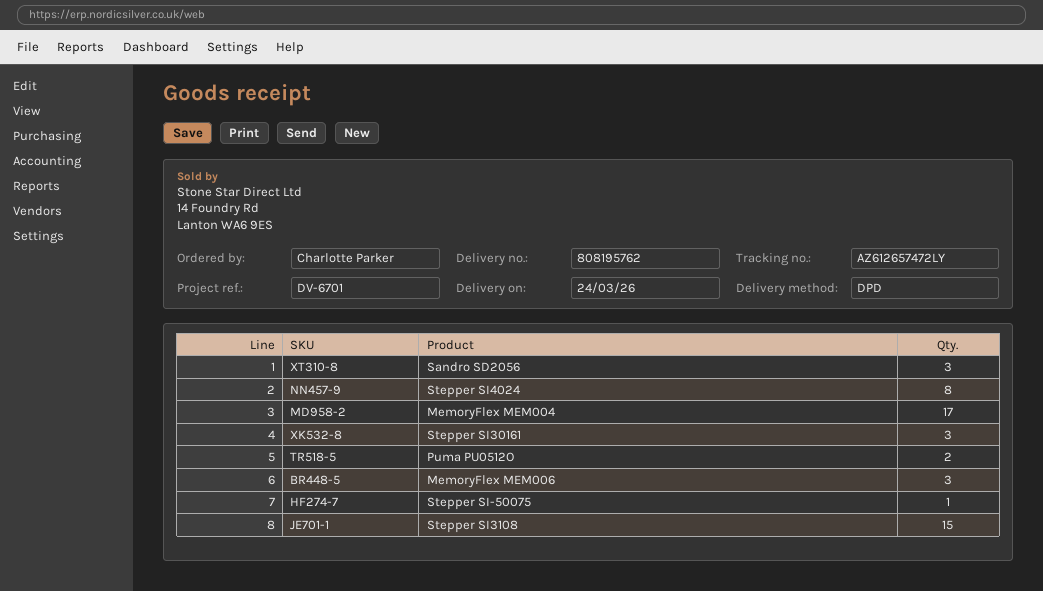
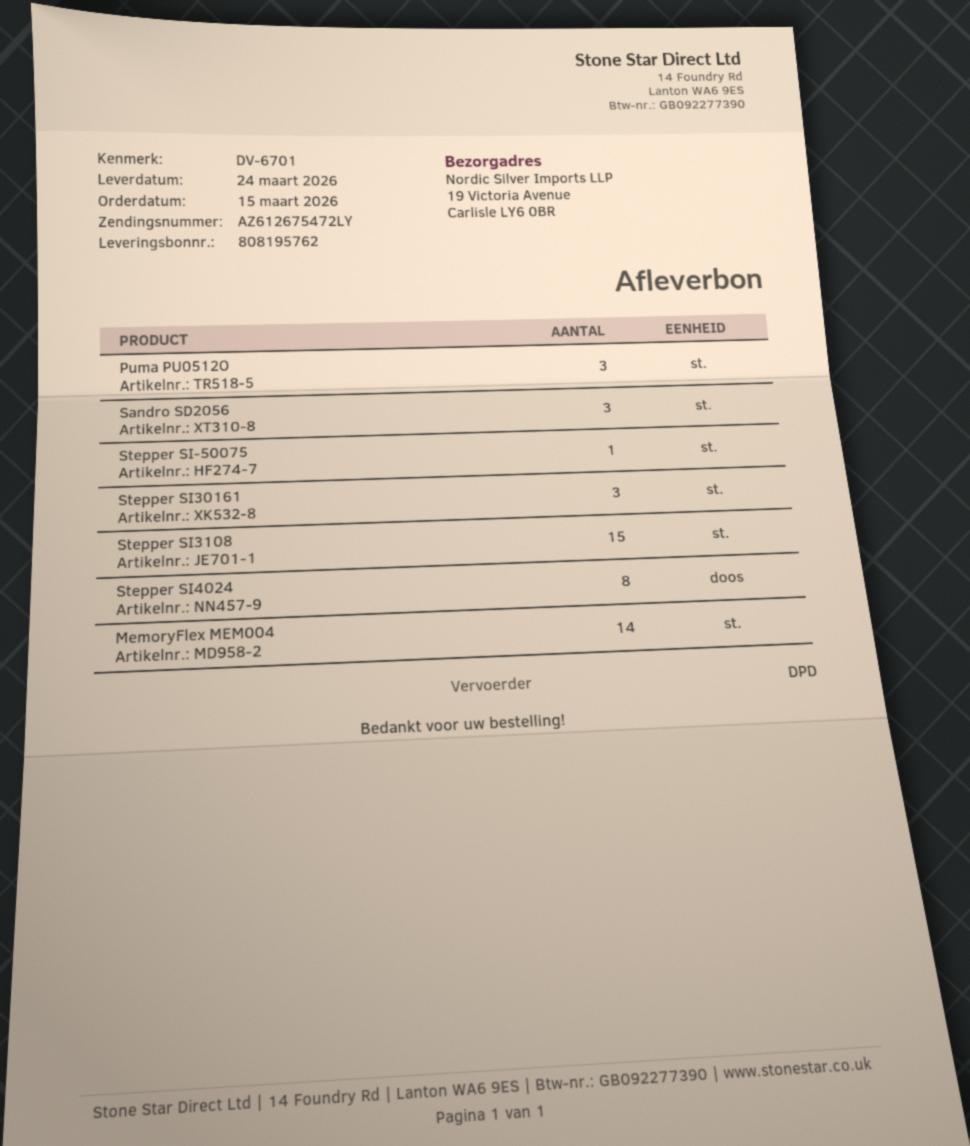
tracking number: AZ612657472LY -> AZ612675472LY
MemoryFlex MEM004: 17 -> 14
Puma PU0512O: 2 -> 3
MemoryFlex MEM006: 3 -> none

